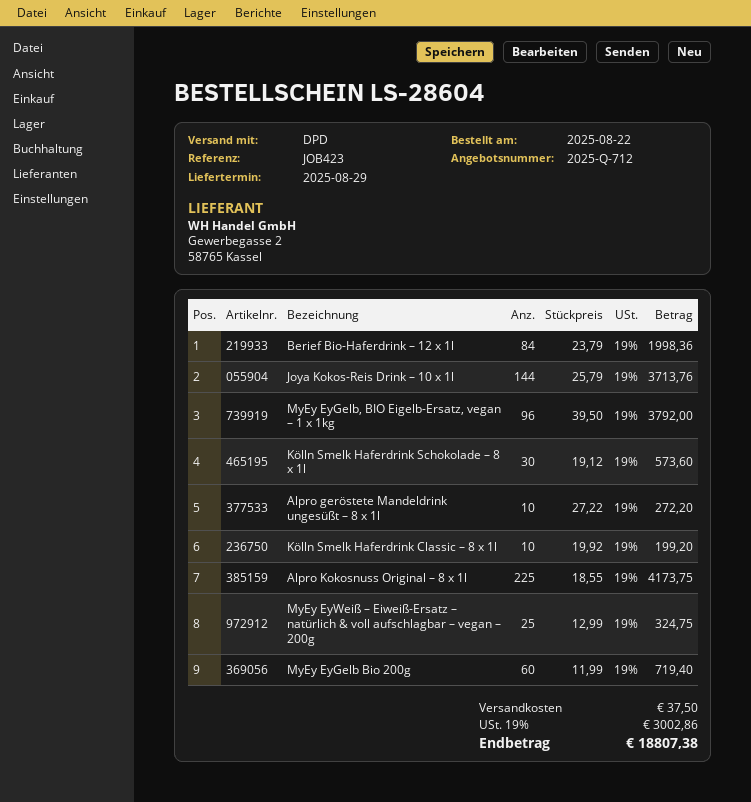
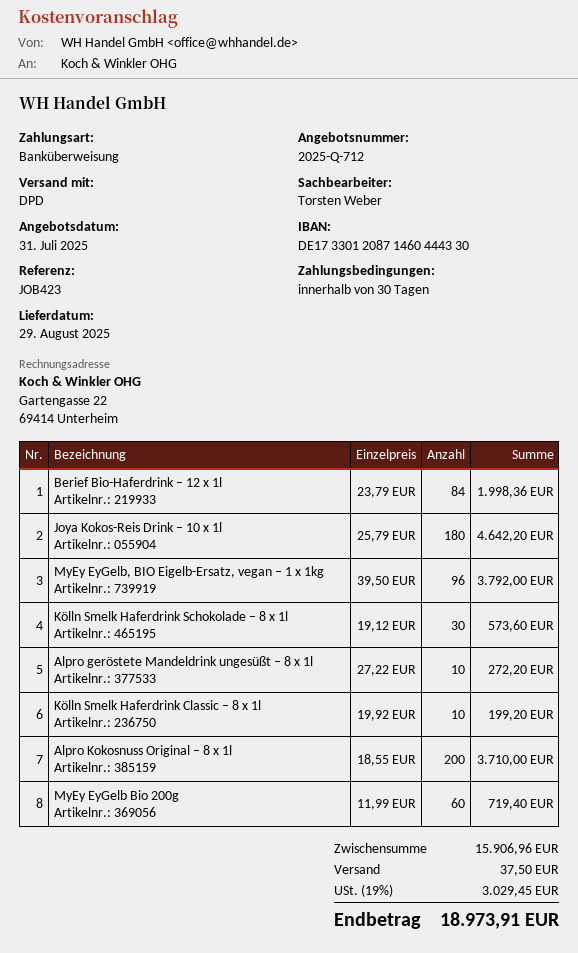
Joya Kokos-Reis Drink – 10 x 1l: 144 x 25.79 = 3713.76 -> 180 x 25.79 = 4642.20
Alpro Kokosnuss Original – 8 x 1l: 225 x 18.55 = 4173.75 -> 200 x 18.55 = 3710.00
MyEy EyWeiß – Eiweiß-Ersatz – natürlich & voll aufschlagbar – vegan – 200g: 25 x 12.99 = 324.75 -> none
tax: 19% = 3002.86 -> 19% = 3029.45
total: 18807.38 -> 18973.91

